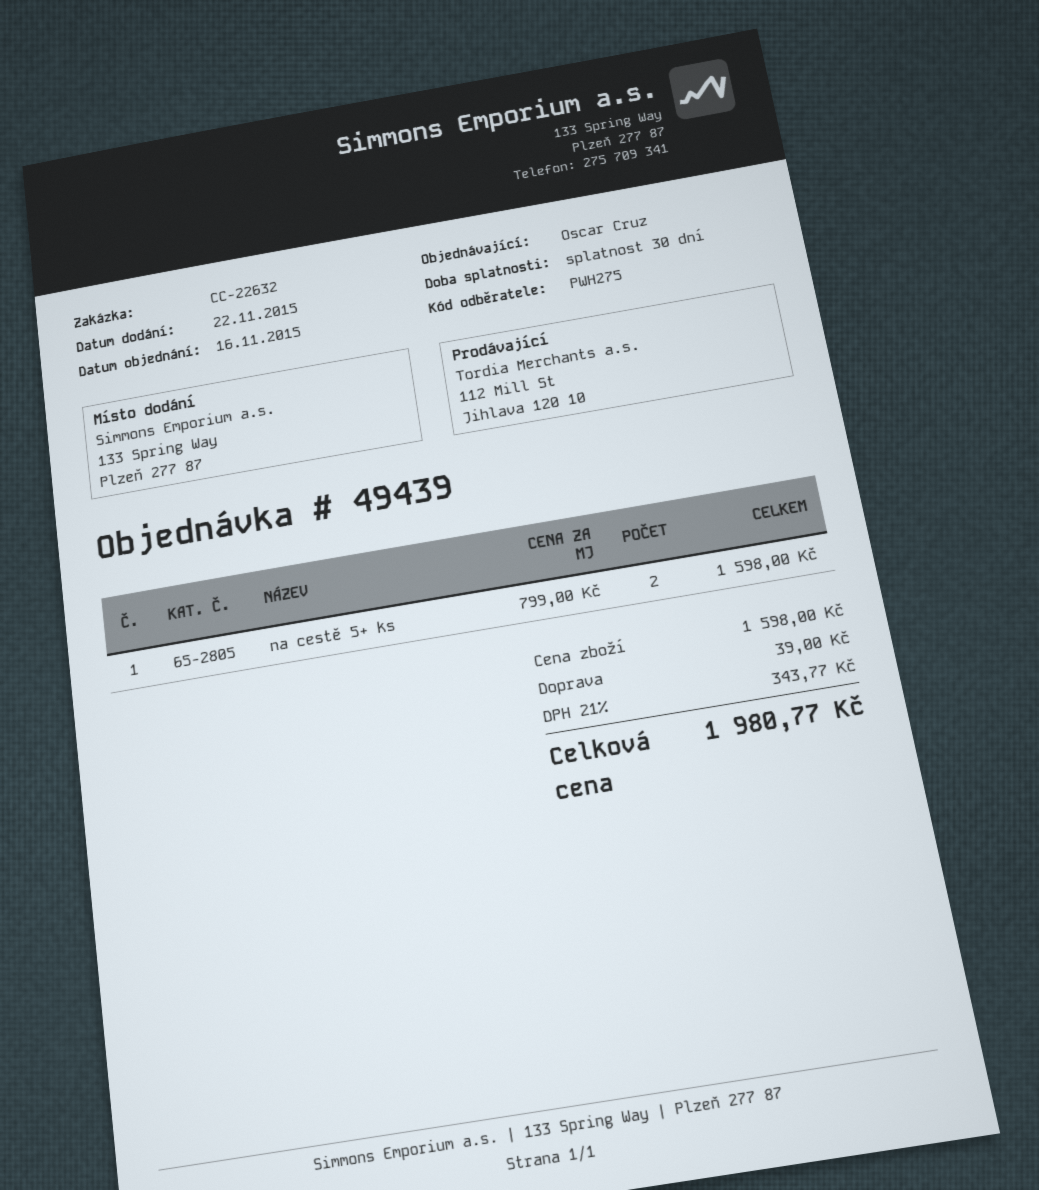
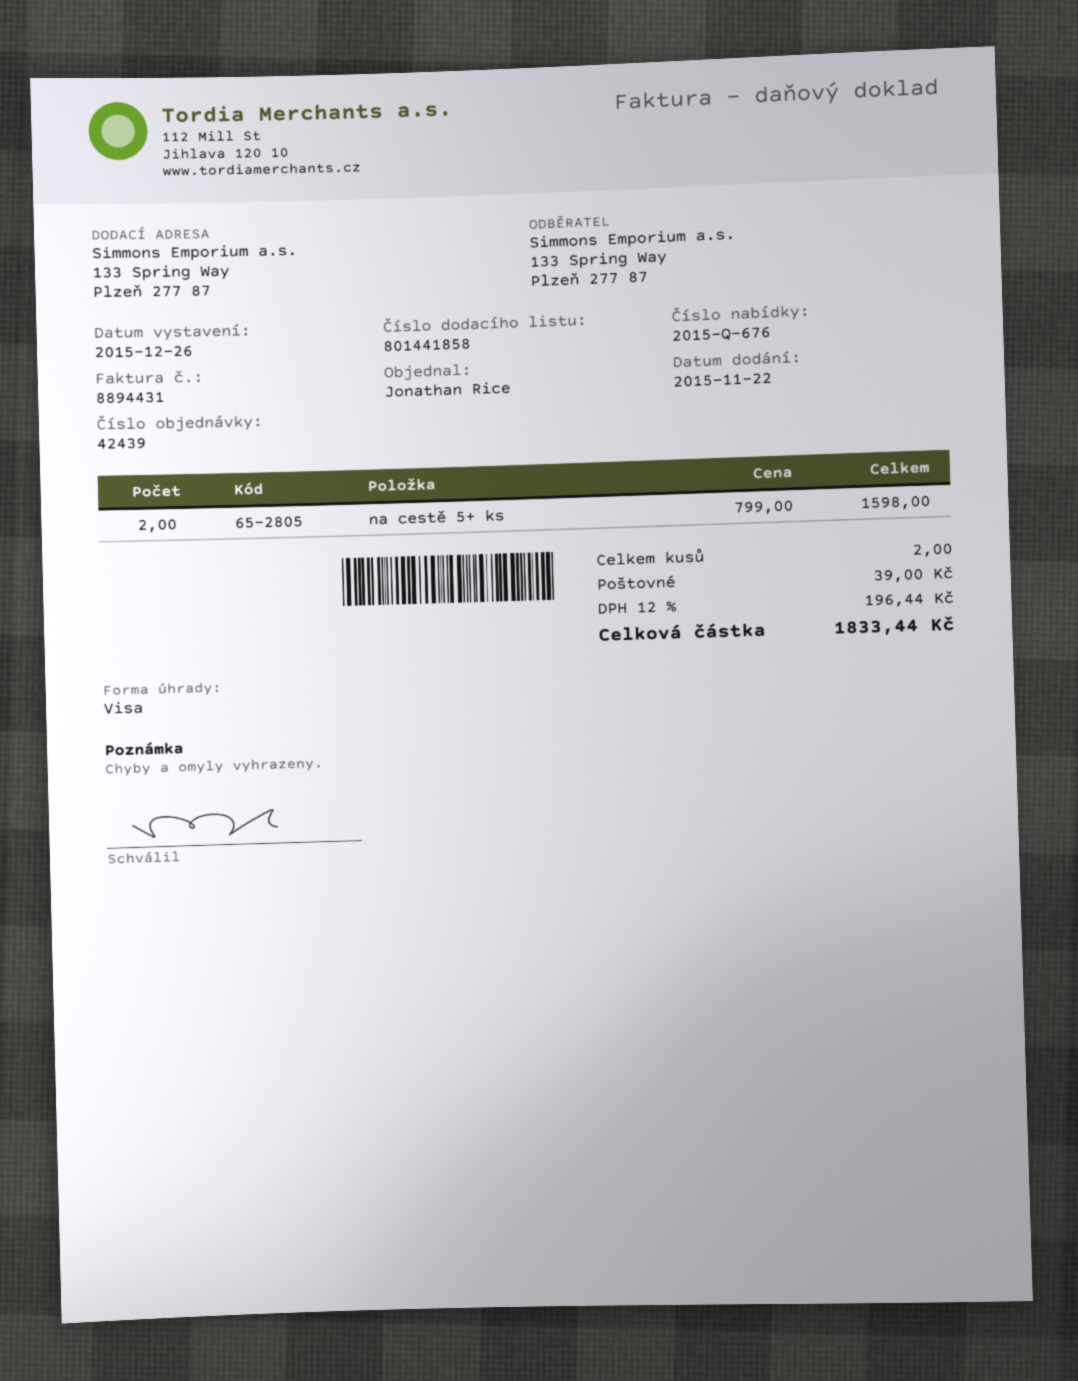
order number: 49439 -> 42439
ordered by: Oscar Cruz -> Jonathan Rice
tax: 21% = 343.77 -> 12% = 196.44
total: 1980.77 -> 1833.44

